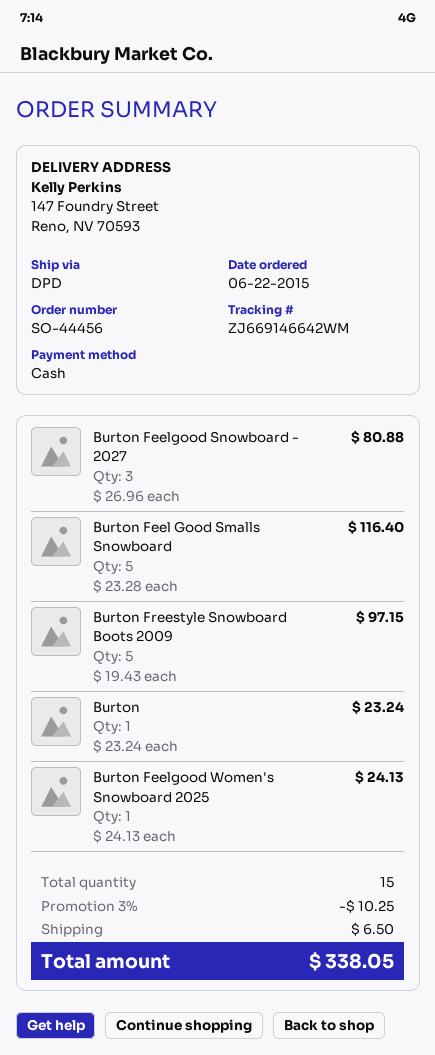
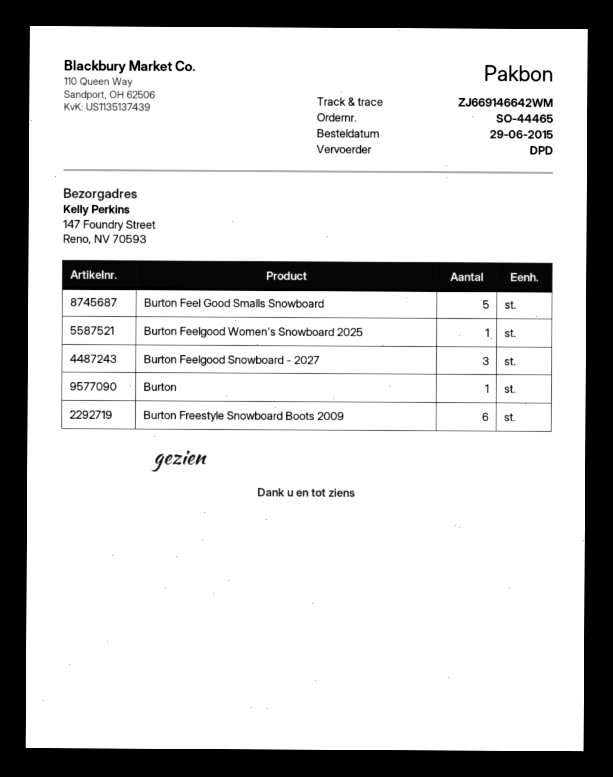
order number: SO-44456 -> SO-44465
order date: 2015-06-22 -> 2015-06-29
Burton Freestyle Snowboard Boots 2009: 5 -> 6

